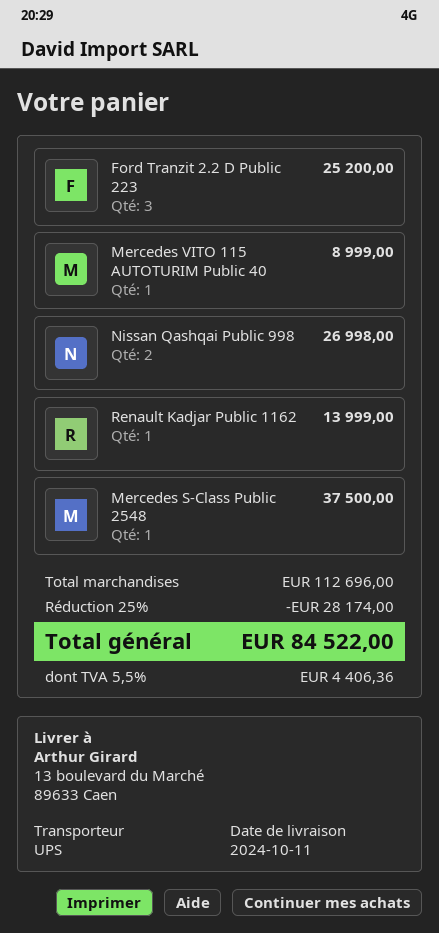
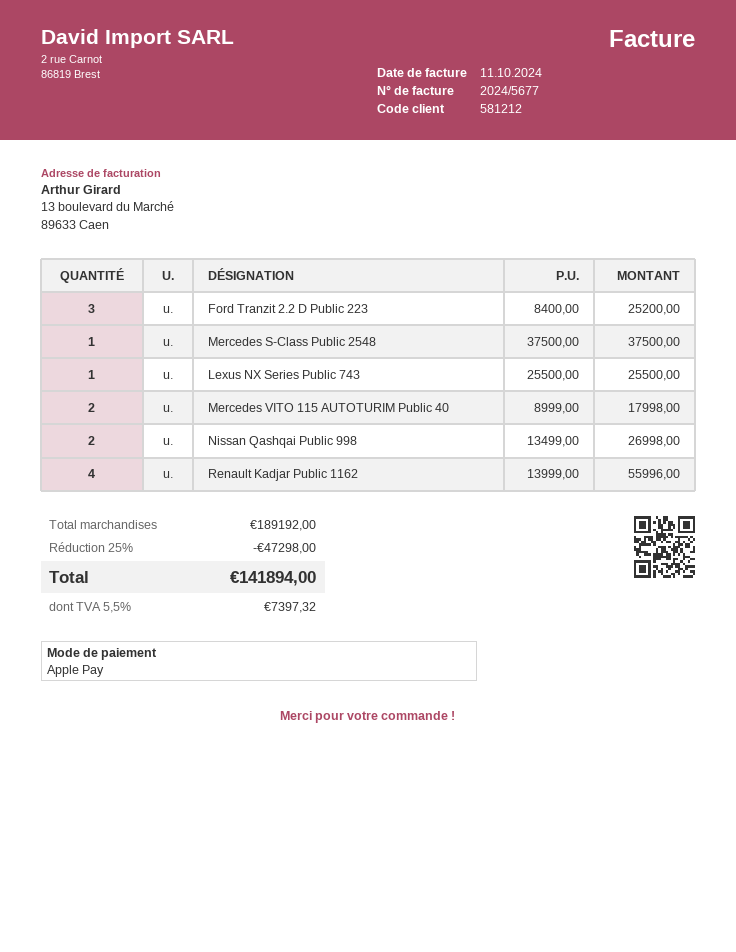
Mercedes VITO 115 AUTOTURIM Public 40: 1 for 8999.00 -> 2 for 17998.00
Renault Kadjar Public 1162: 1 for 13999.00 -> 4 for 55996.00
Lexus NX Series Public 743: none -> 1 for 25500.00
subtotal: 112696.00 -> 189192.00
discount: 25% = 28174.00 -> 25% = 47298.00
tax: 5.5% = 4406.36 -> 5.5% = 7397.32
total: 84522.00 -> 141894.00

